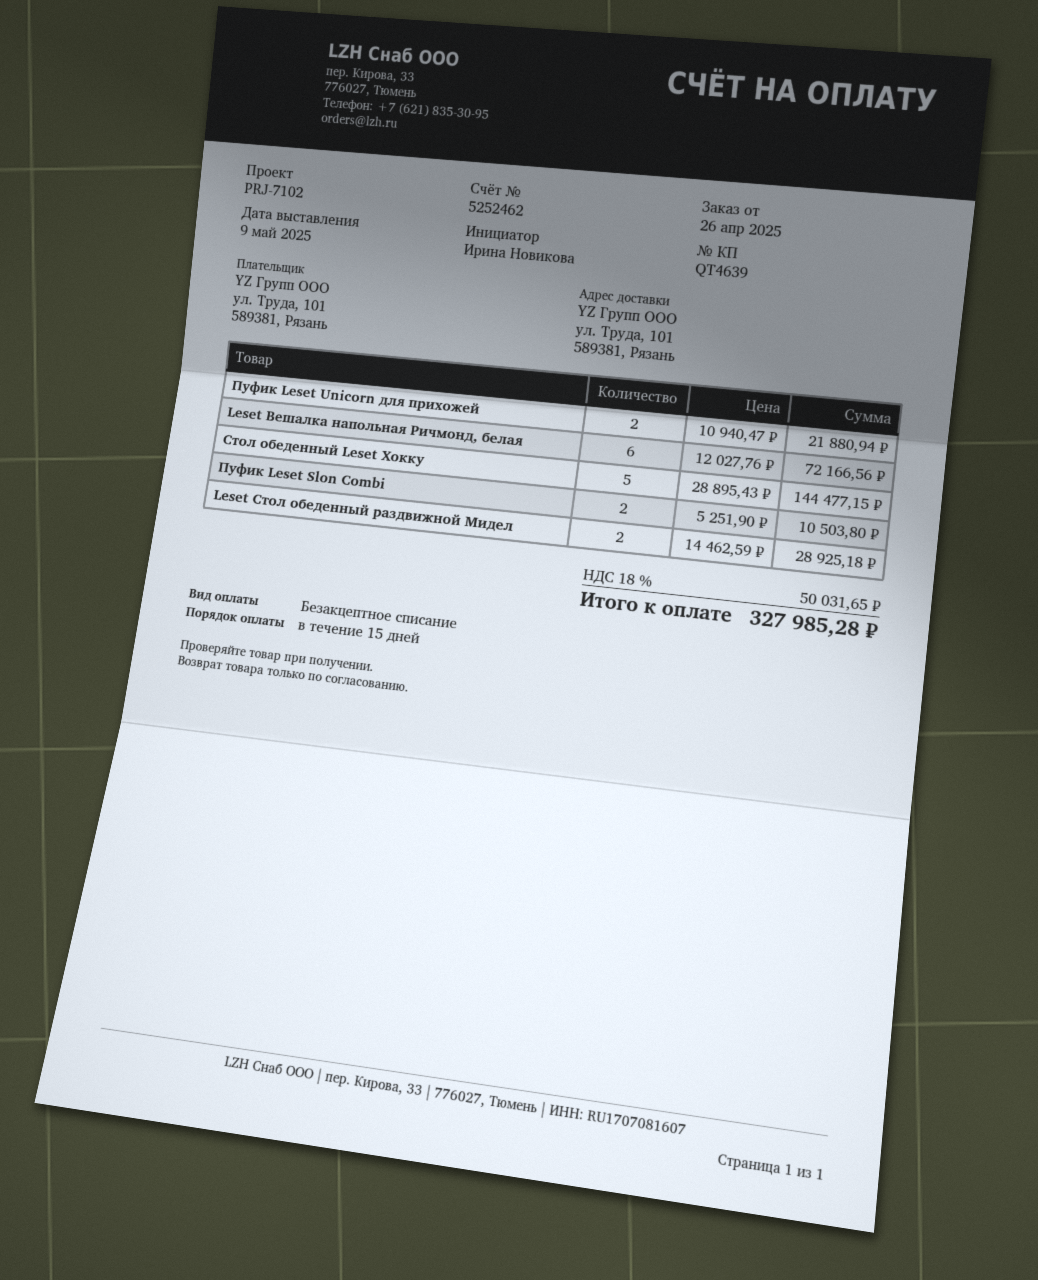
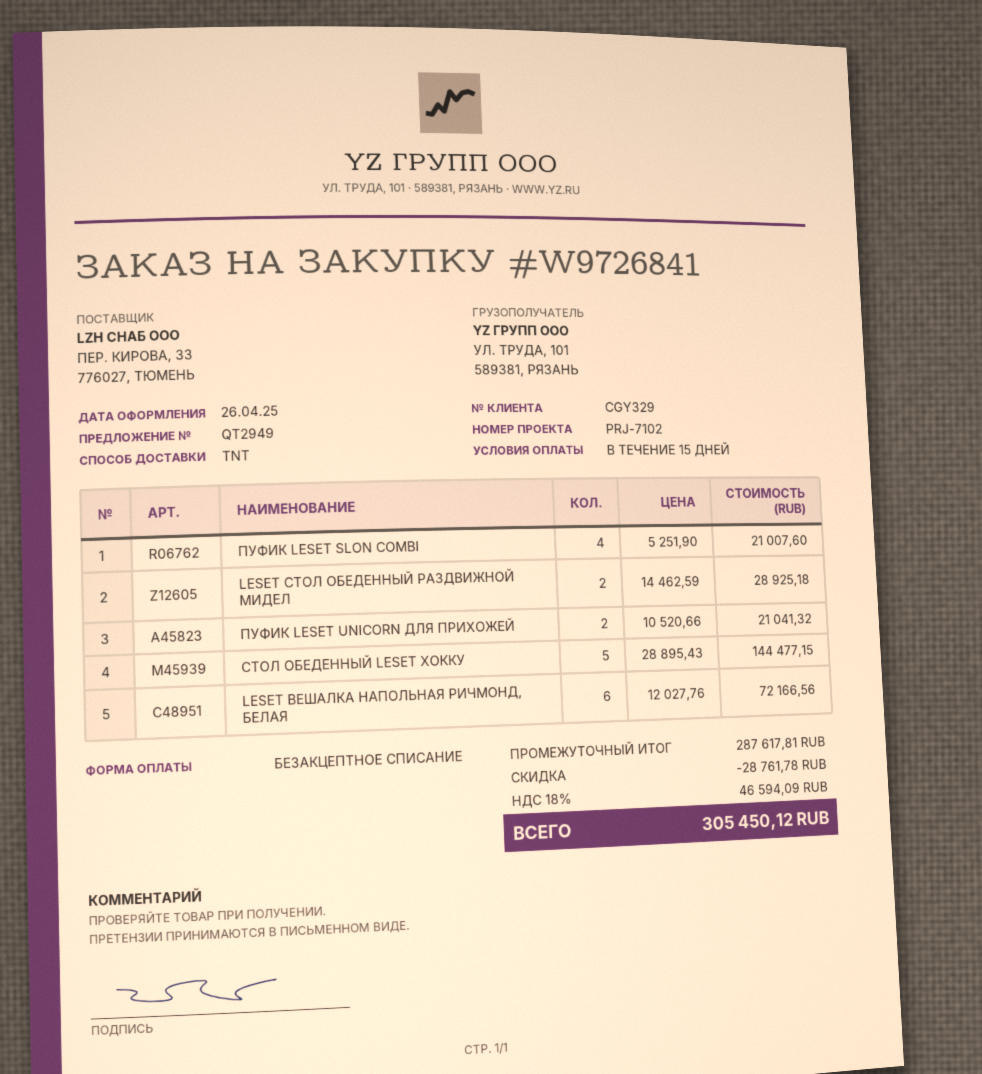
quote number: QT4639 -> QT2949
Пуфик Leset Unicorn для прихожей: 2 x 10940.47 = 21880.94 -> 2 x 10520.66 = 21041.32
Пуфик Leset Slon Combi: 2 x 5251.90 = 10503.80 -> 4 x 5251.90 = 21007.60
discount: none -> 28761.78
tax: 18% = 50031.65 -> 18% = 46594.09
total: 327985.28 -> 305450.12

